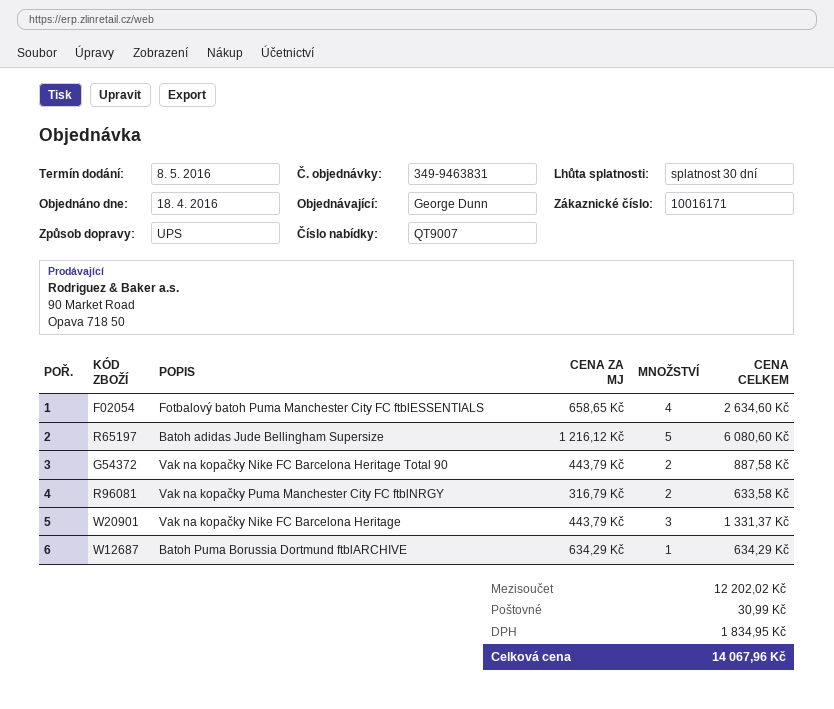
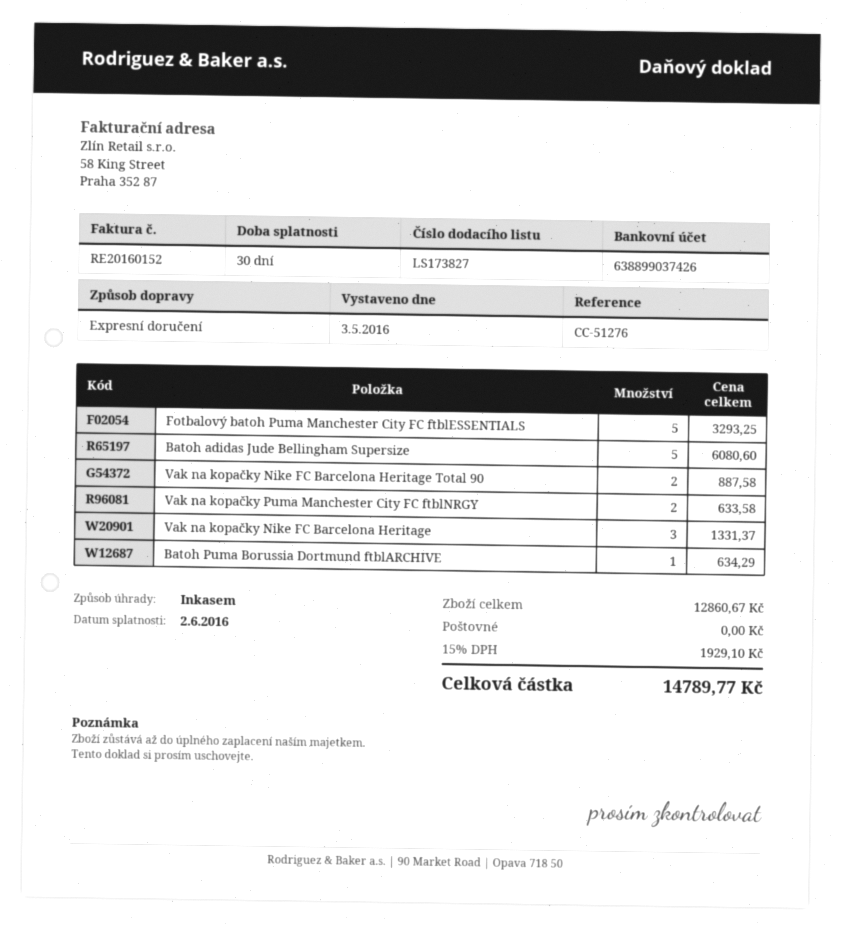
shipping method: UPS -> express
Fotbalový batoh Puma Manchester City FC ftblESSENTIALS: 4 for 2634.60 -> 5 for 3293.25
subtotal: 12202.02 -> 12860.67
shipping: 30.99 -> 0.00
tax: 1834.95 -> 1929.10
total: 14067.96 -> 14789.77

